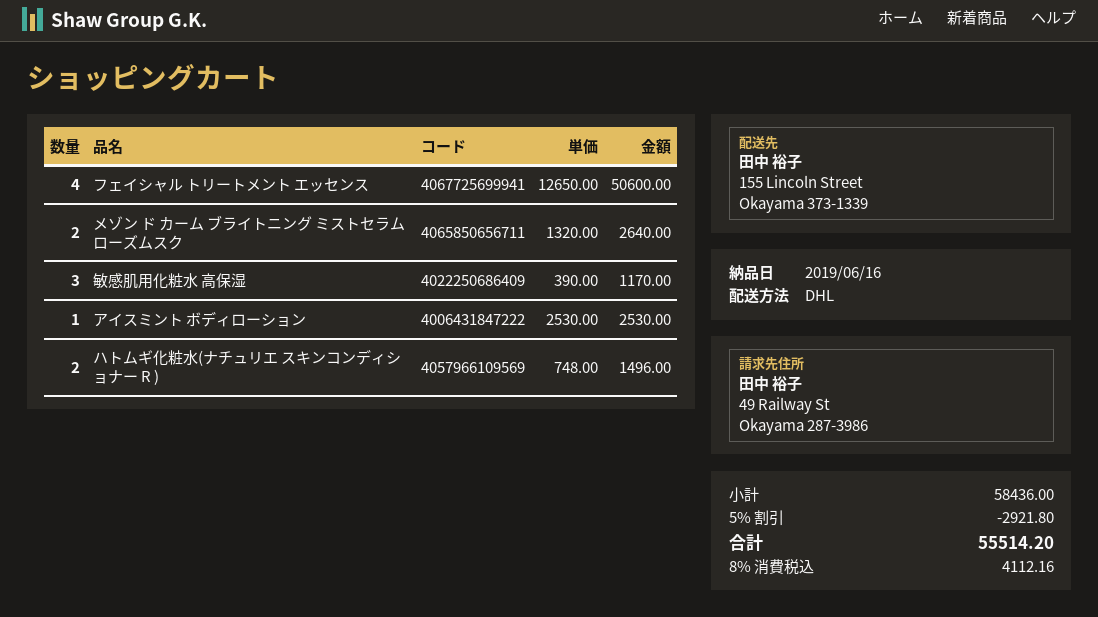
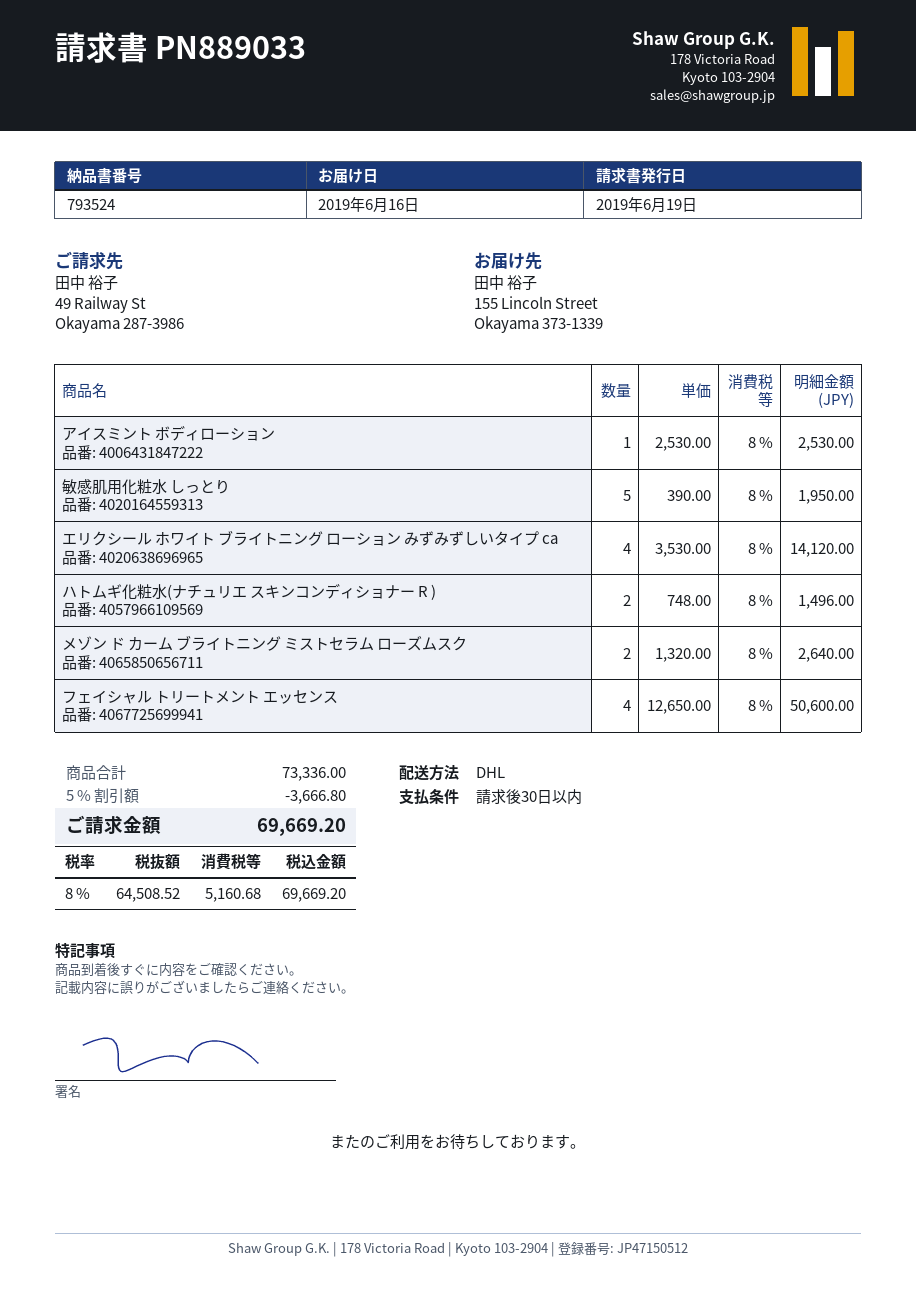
敏感肌用化粧水 高保湿: 3 x 390.00 = 1170.00 -> none
敏感肌用化粧水 しっとり: none -> 5 x 390.00 = 1950.00
エリクシール ホワイト ブライトニング ローション みずみずしいタイプ ca: none -> 4 x 3530.00 = 14120.00
subtotal: 58436.00 -> 73336.00
discount: 5% = 2921.80 -> 5% = 3666.80
tax: 8% = 4112.16 -> 8% = 5160.68
total: 55514.20 -> 69669.20

